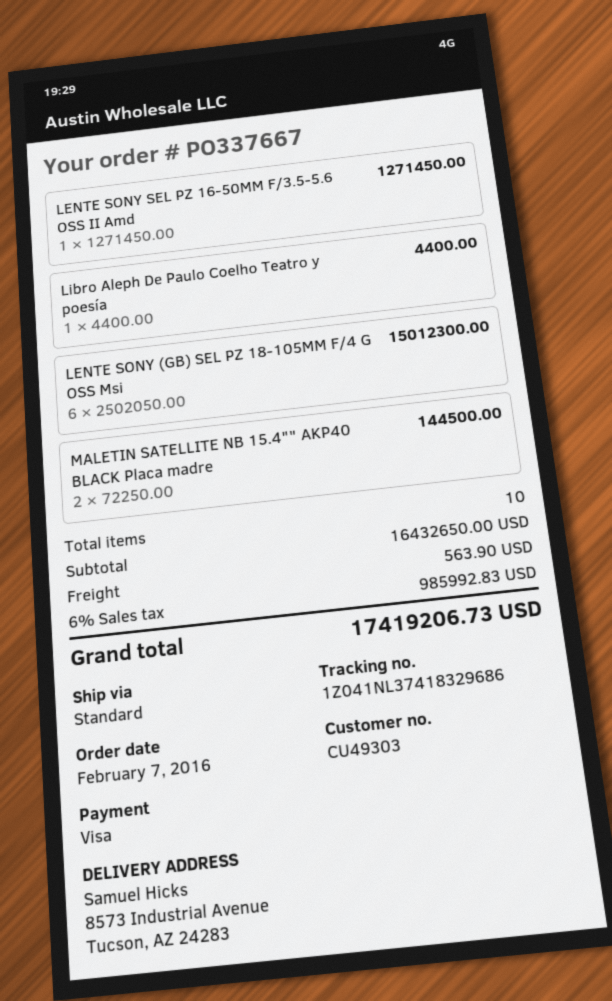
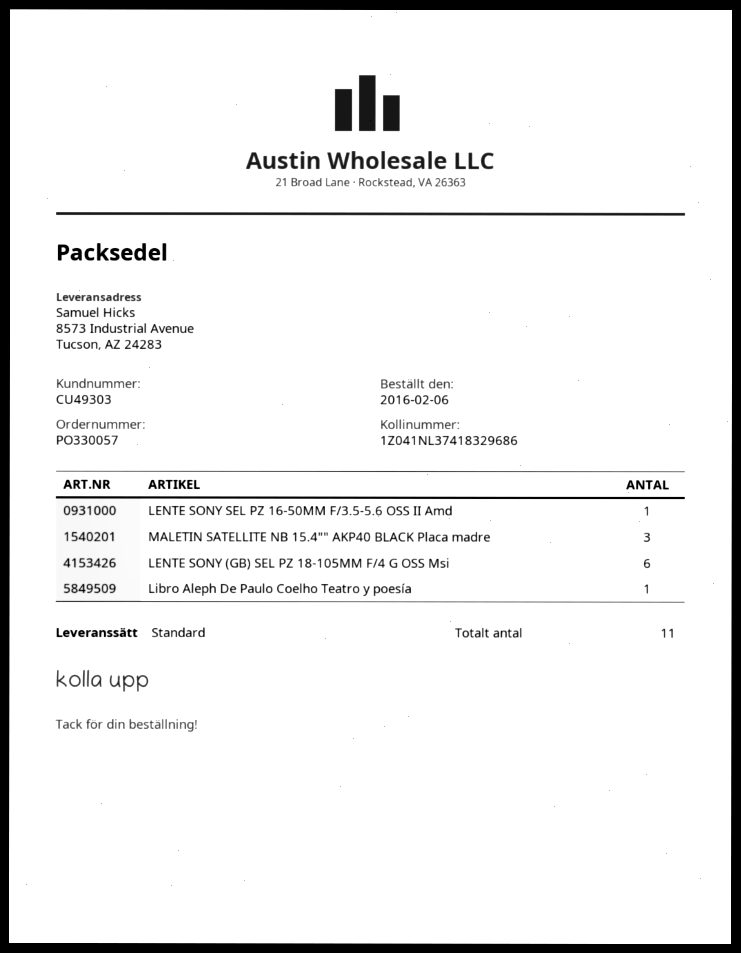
order number: PO337667 -> PO330057
order date: 2016-02-07 -> 2016-02-06
MALETIN SATELLITE NB 15.4"" AKP40 BLACK Placa madre: 2 -> 3
total quantity: 10 -> 11

